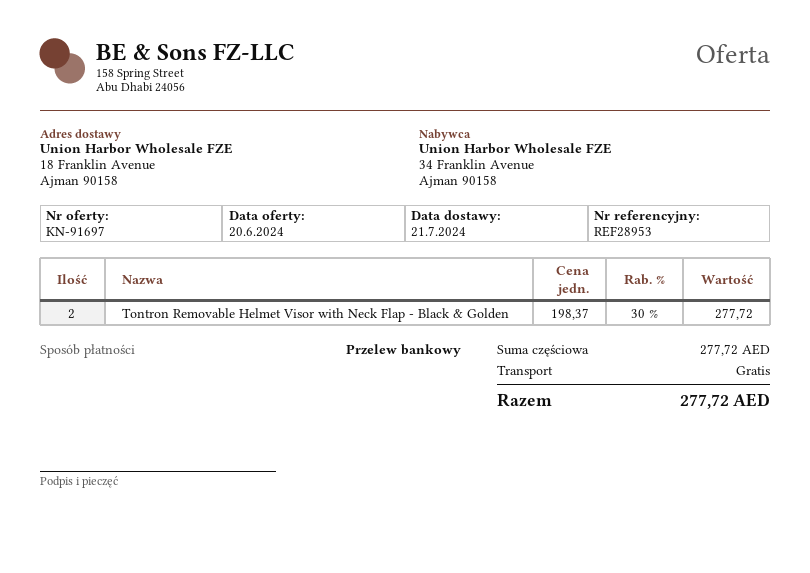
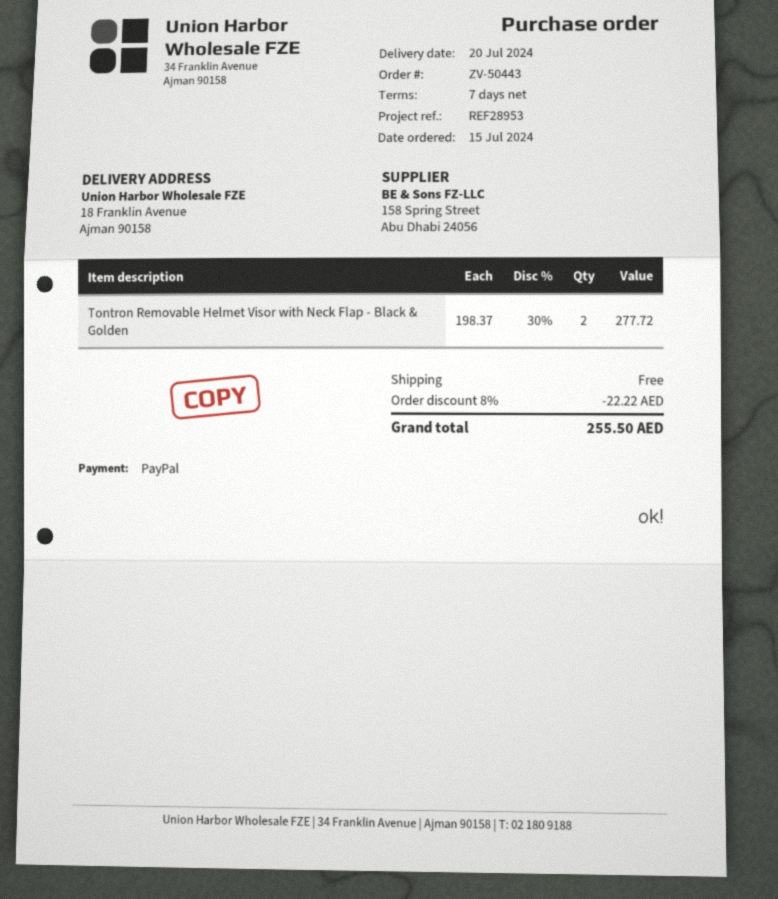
delivery date: 2024-07-21 -> 2024-07-20
payment method: bank transfer -> PayPal
discount: none -> 8% = 22.22
total: 277.72 -> 255.50

